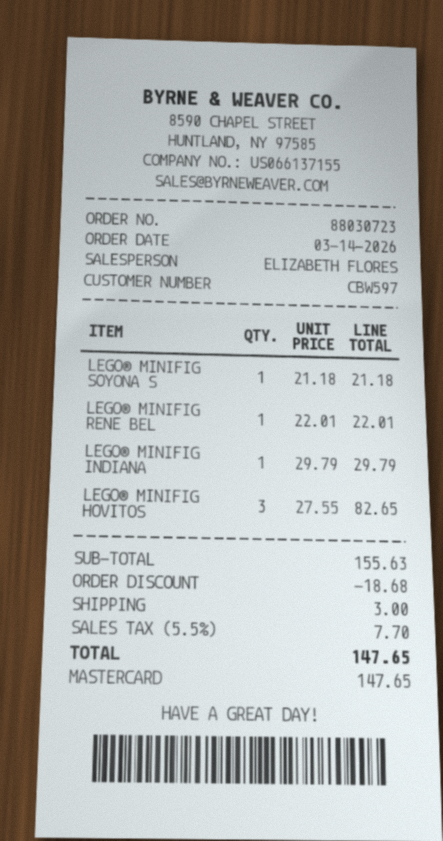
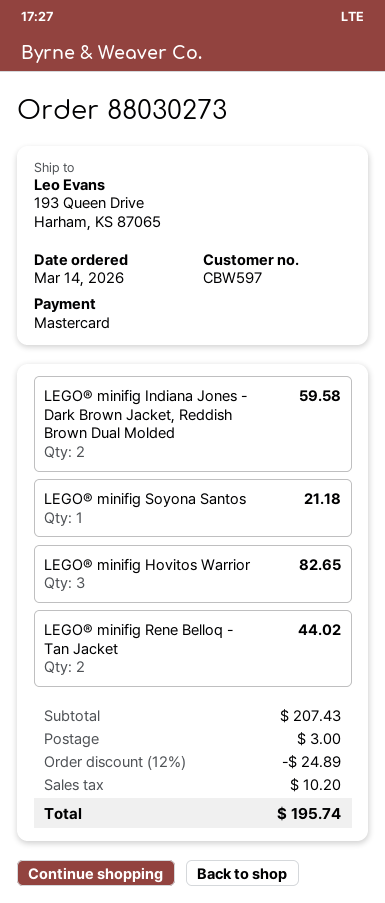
order number: 88030723 -> 88030273
LEGO® MINIFIG RENE BEL: 1 for 22.01 -> 2 for 44.02
LEGO® MINIFIG INDIANA: 1 for 29.79 -> 2 for 59.58
subtotal: 155.63 -> 207.43
discount: 18.68 -> 24.89
tax: 7.70 -> 10.20
total: 147.65 -> 195.74

